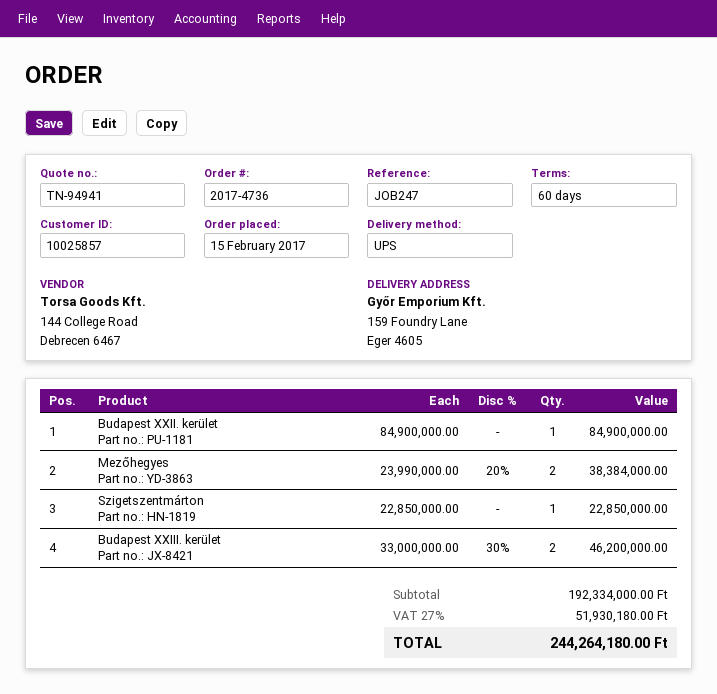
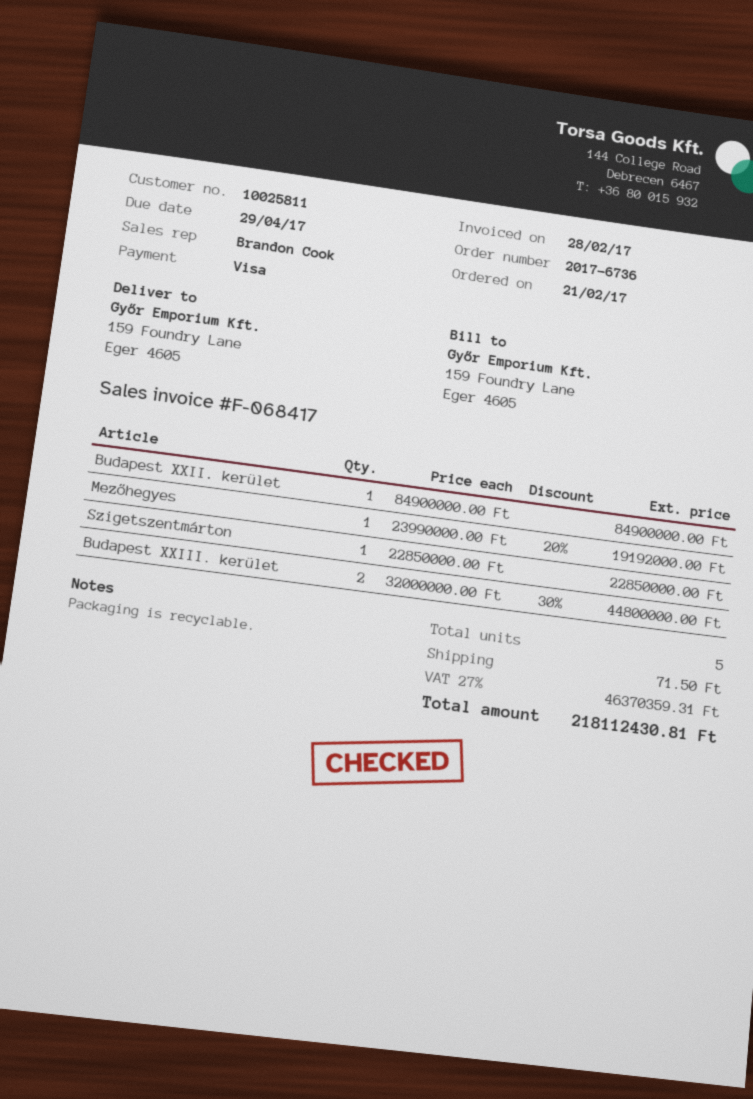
order number: 2017-4736 -> 2017-6736
order date: 2017-02-15 -> 2017-02-21
customer number: 10025857 -> 10025811
Mezőhegyes: 2 x 23990000.00 - 20% = 38384000.00 -> 1 x 23990000.00 - 20% = 19192000.00
Budapest XXIII. kerület: 2 x 33000000.00 - 30% = 46200000.00 -> 2 x 32000000.00 - 30% = 44800000.00
shipping: none -> 71.50
tax: 27% = 51930180.00 -> 27% = 46370359.31
total: 244264180.00 -> 218112430.81

